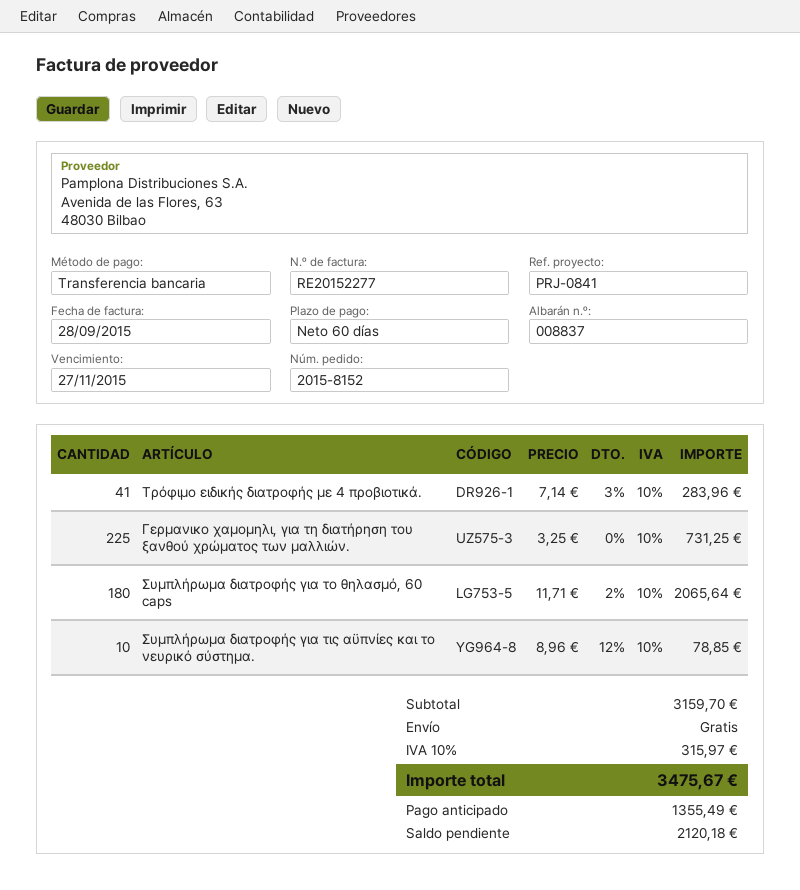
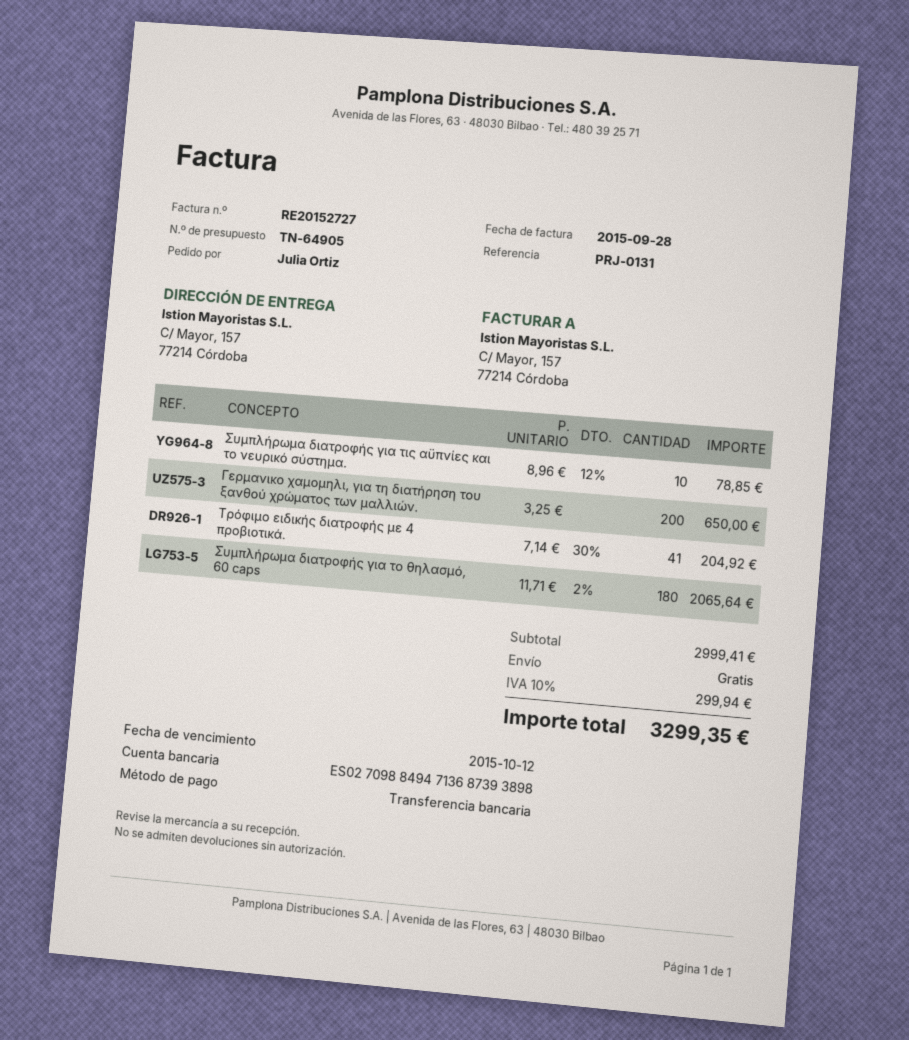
invoice number: RE20152277 -> RE20152727
due date: 2015-11-27 -> 2015-10-12
reference: PRJ-0841 -> PRJ-0131
Τρόφιμο ειδικής διατροφής με 4 προβιοτικά.: 41 x 7.14 - 3% = 283.96 -> 41 x 7.14 - 30% = 204.92
Γερμανικο χαμομηλι, για τη διατήρηση του ξανθού χρώματος των μαλλιών.: 225 x 3.25 = 731.25 -> 200 x 3.25 = 650.00
subtotal: 3159.70 -> 2999.41
tax: 10% = 315.97 -> 10% = 299.94
total: 3475.67 -> 3299.35

